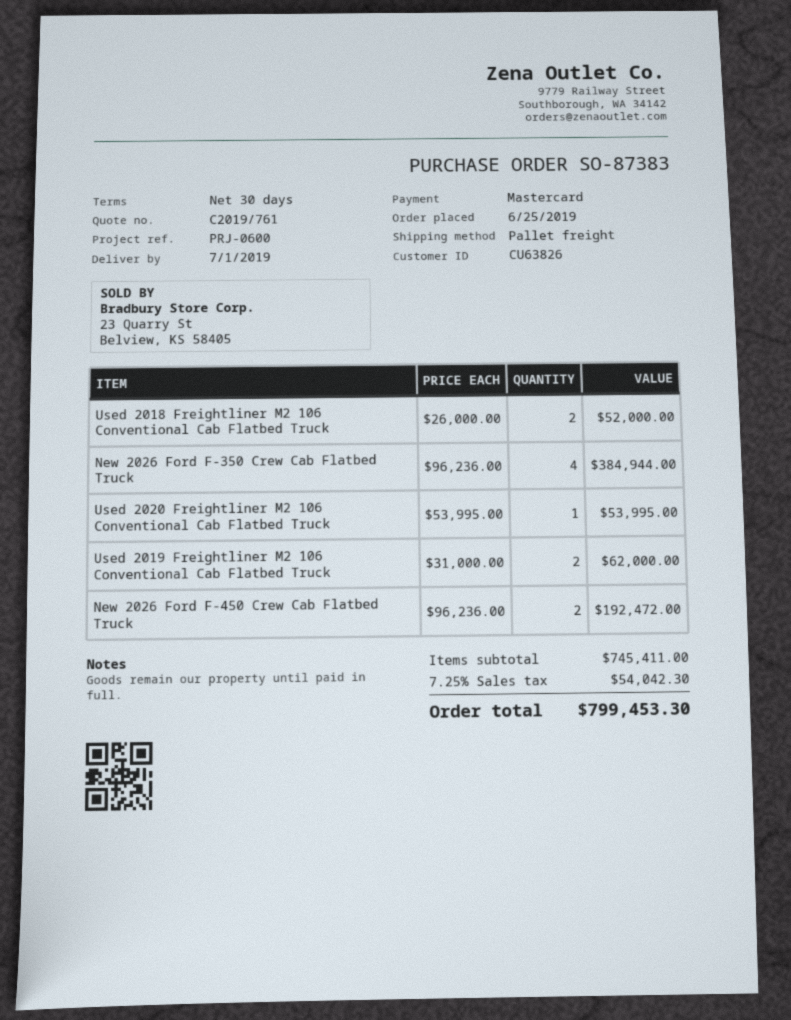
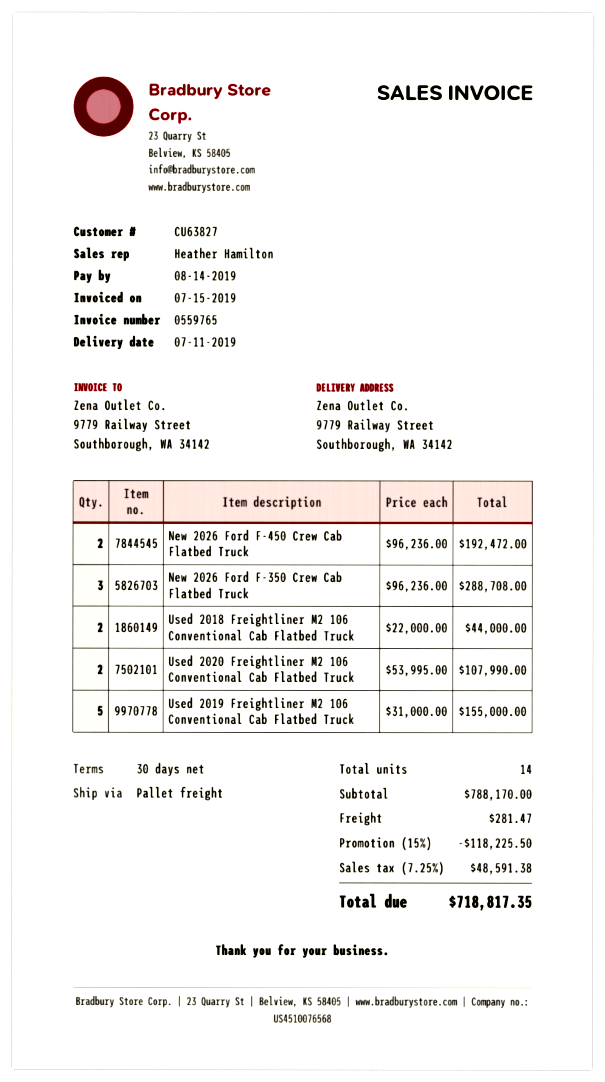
delivery date: 2019-07-01 -> 2019-07-11
customer number: CU63826 -> CU63827
Used 2018 Freightliner M2 106 Conventional Cab Flatbed Truck: 2 x 26000.00 = 52000.00 -> 2 x 22000.00 = 44000.00
New 2026 Ford F-350 Crew Cab Flatbed Truck: 4 x 96236.00 = 384944.00 -> 3 x 96236.00 = 288708.00
Used 2020 Freightliner M2 106 Conventional Cab Flatbed Truck: 1 x 53995.00 = 53995.00 -> 2 x 53995.00 = 107990.00
Used 2019 Freightliner M2 106 Conventional Cab Flatbed Truck: 2 x 31000.00 = 62000.00 -> 5 x 31000.00 = 155000.00
subtotal: 745411.00 -> 788170.00
discount: none -> 15% = 118225.50
shipping: none -> 281.47
tax: 7.25% = 54042.30 -> 7.25% = 48591.38
total: 799453.30 -> 718817.35

